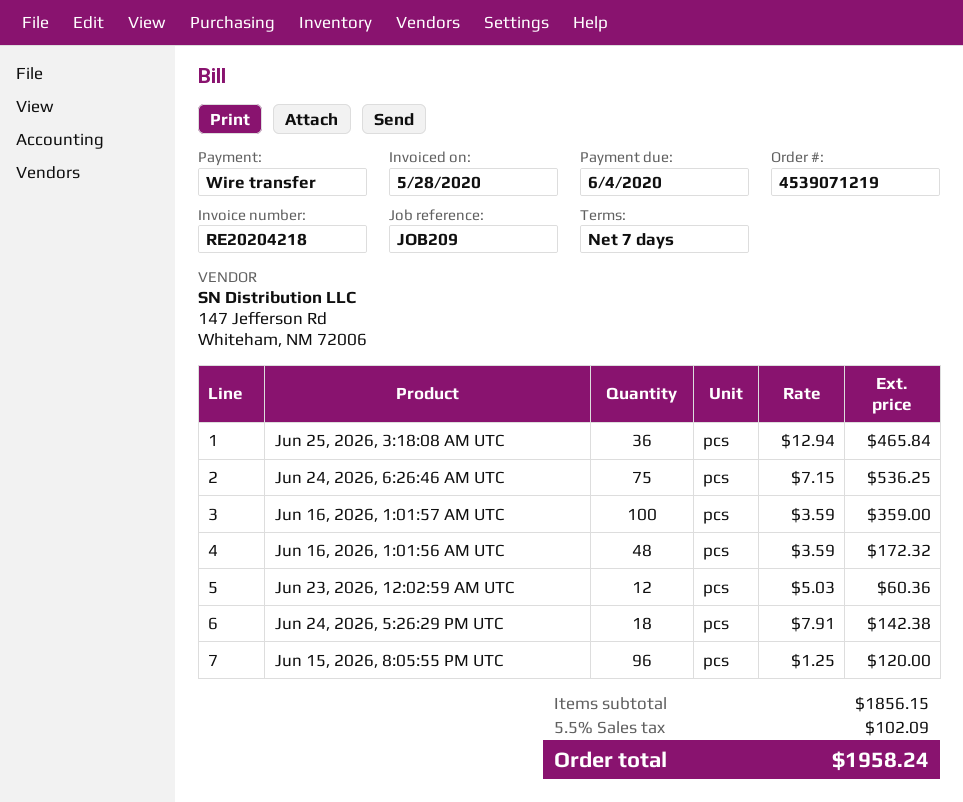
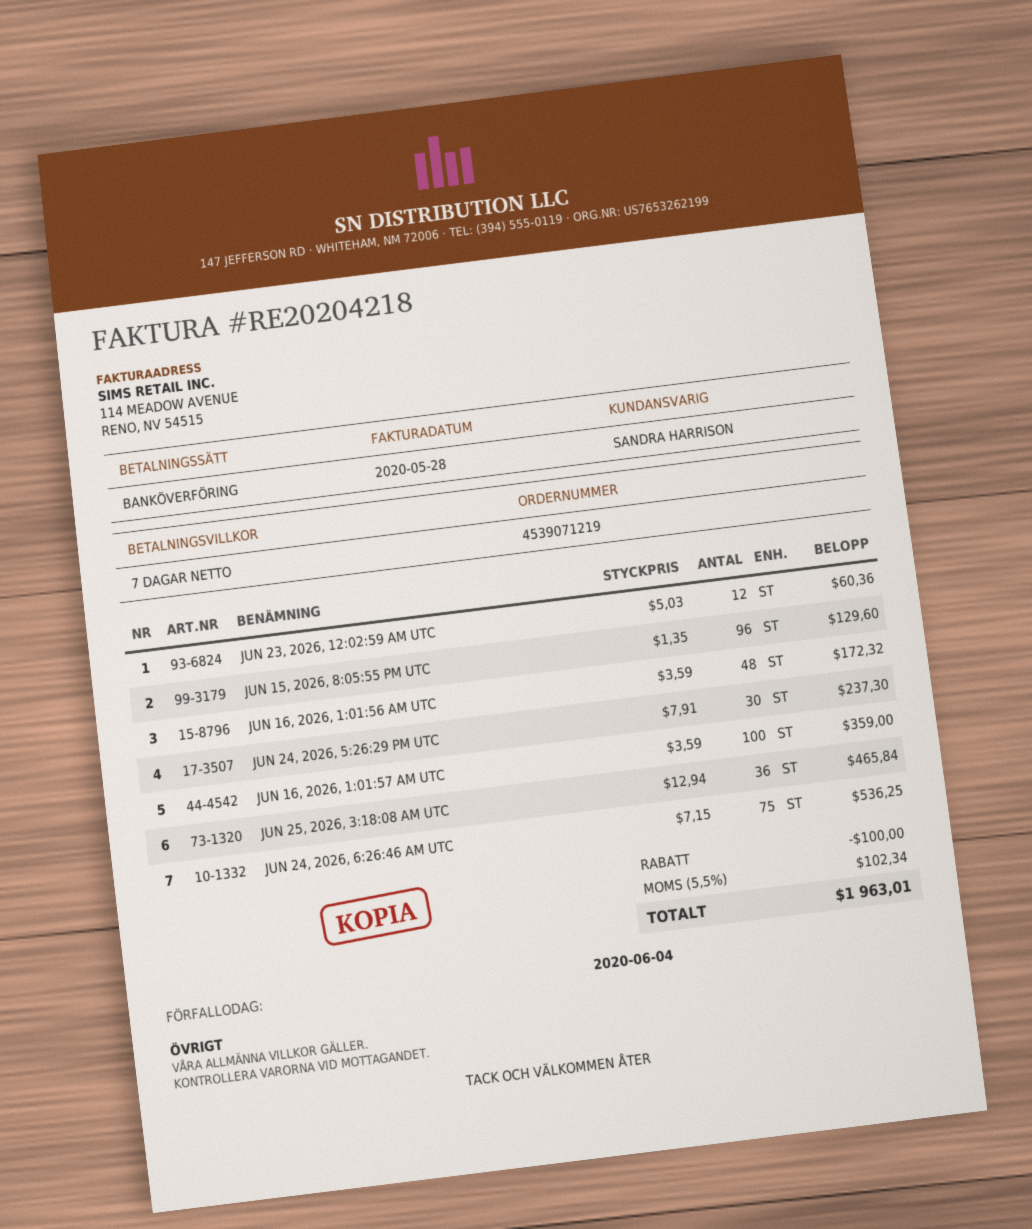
Jun 24, 2026, 5:26:29 PM UTC: 18 x 7.91 = 142.38 -> 30 x 7.91 = 237.30
Jun 15, 2026, 8:05:55 PM UTC: 96 x 1.25 = 120.00 -> 96 x 1.35 = 129.60
discount: none -> 100.00
tax: 5.5% = 102.09 -> 5.5% = 102.34
total: 1958.24 -> 1963.01

